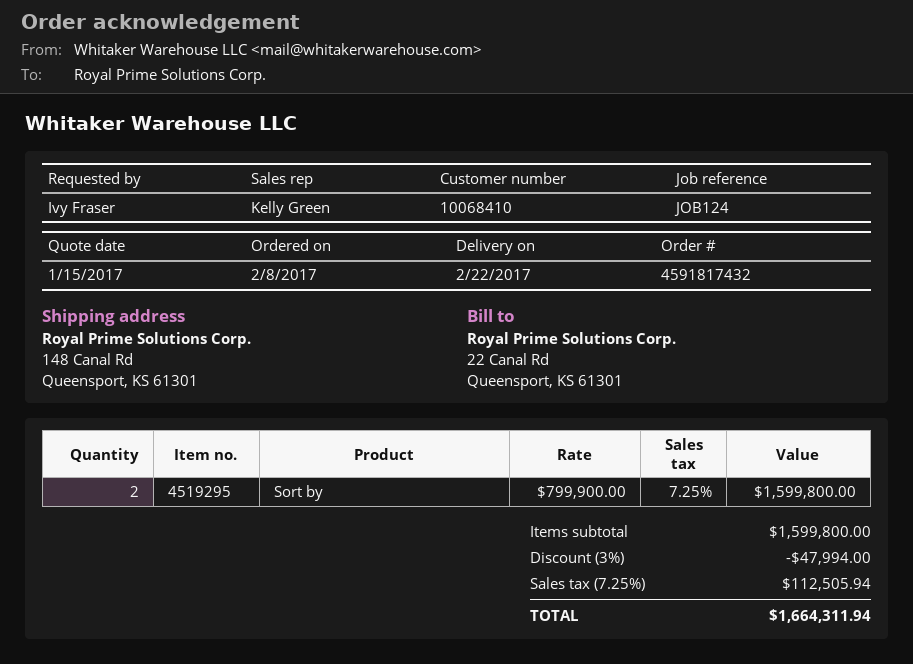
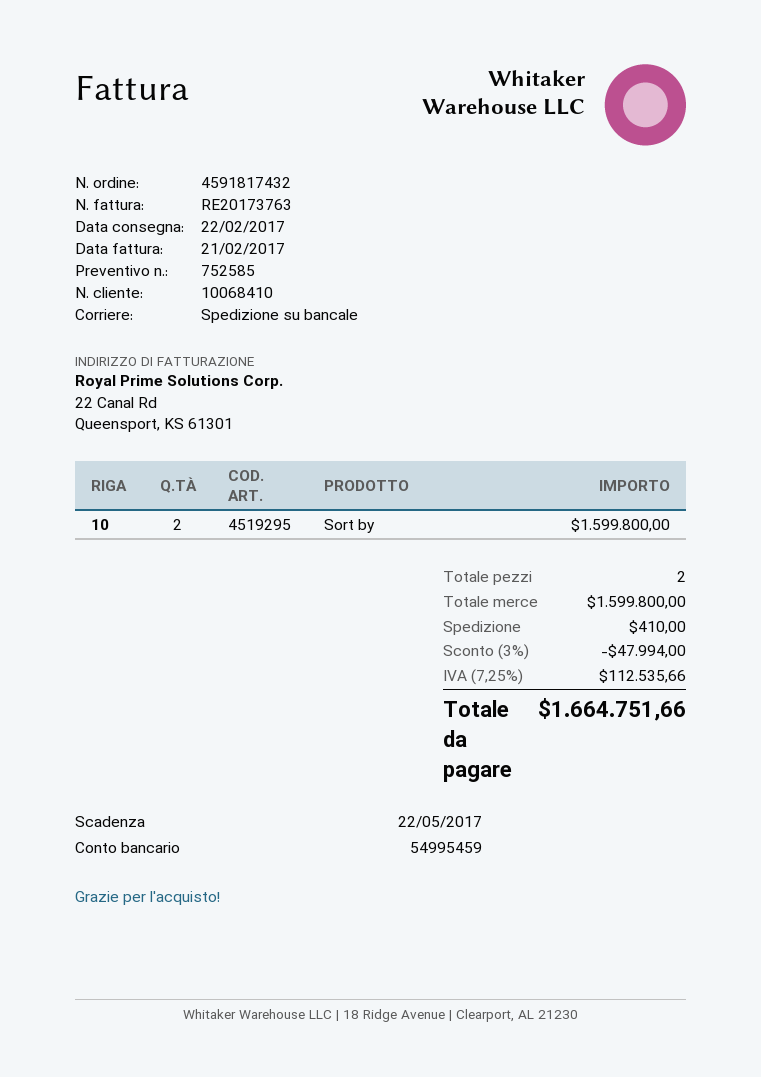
shipping: none -> 410.00
tax: 7.25% = 112505.94 -> 7.25% = 112535.66
total: 1664311.94 -> 1664751.66

